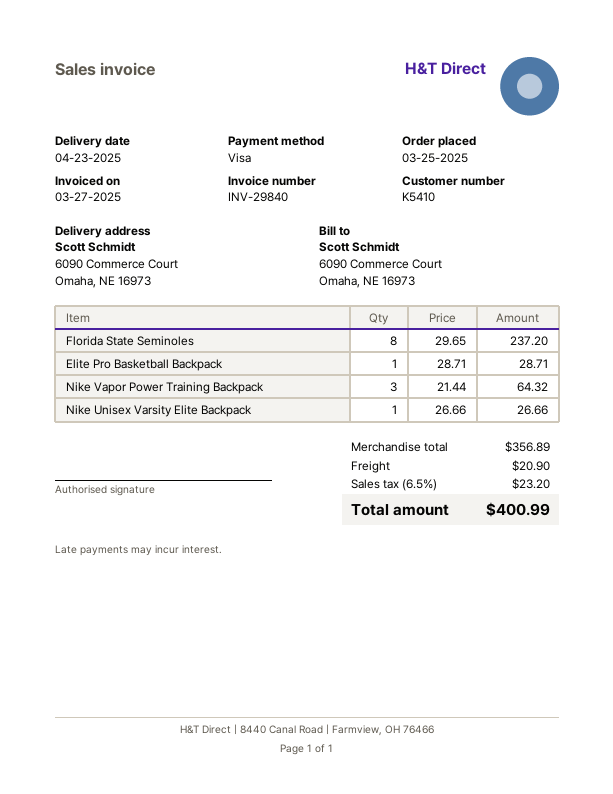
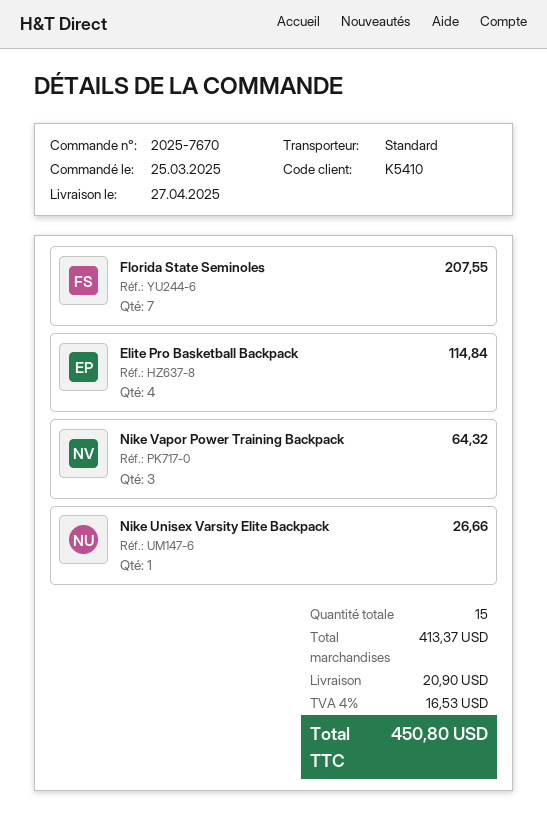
delivery date: 2025-04-23 -> 2025-04-27
Florida State Seminoles: 8 for 237.20 -> 7 for 207.55
Elite Pro Basketball Backpack: 1 for 28.71 -> 4 for 114.84
subtotal: 356.89 -> 413.37
tax: 6.5% = 23.20 -> 4% = 16.53
total: 400.99 -> 450.80

